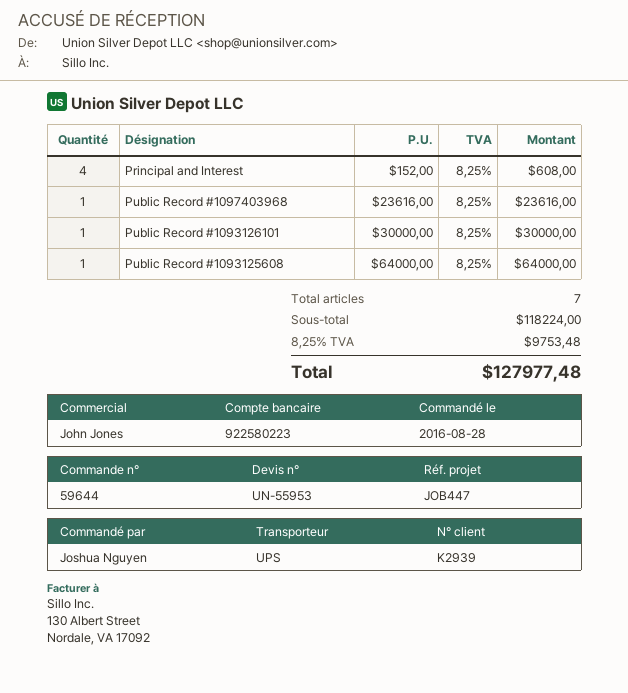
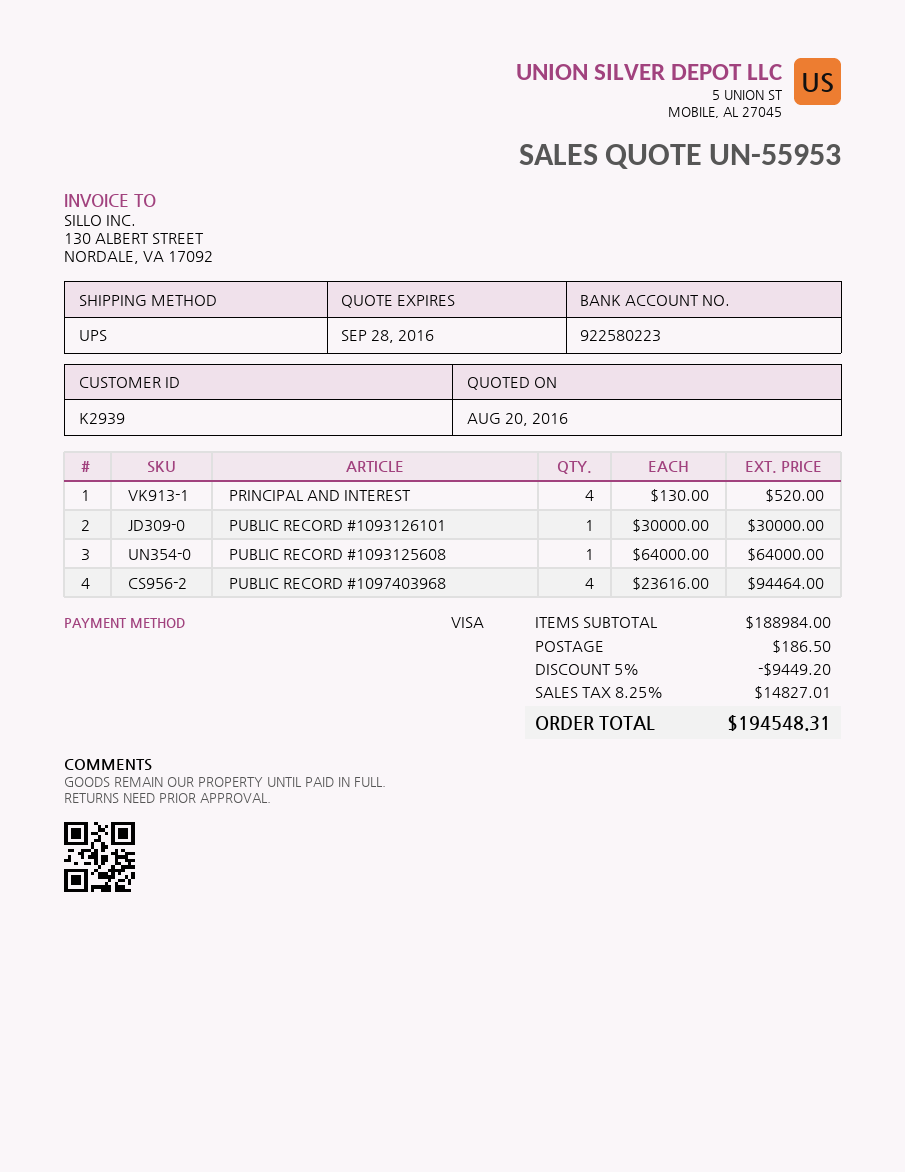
Principal and Interest: 4 x 152.00 = 608.00 -> 4 x 130.00 = 520.00
Public Record #1097403968: 1 x 23616.00 = 23616.00 -> 4 x 23616.00 = 94464.00
subtotal: 118224.00 -> 188984.00
discount: none -> 5% = 9449.20
shipping: none -> 186.50
tax: 8.25% = 9753.48 -> 8.25% = 14827.01
total: 127977.48 -> 194548.31

